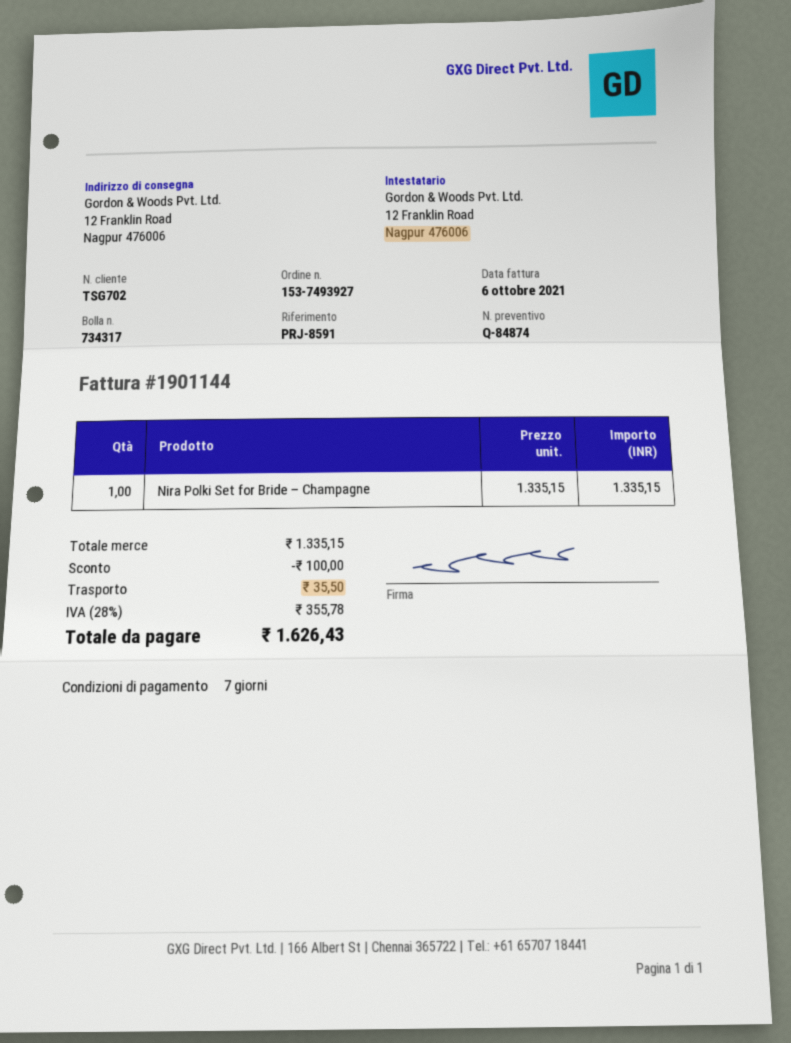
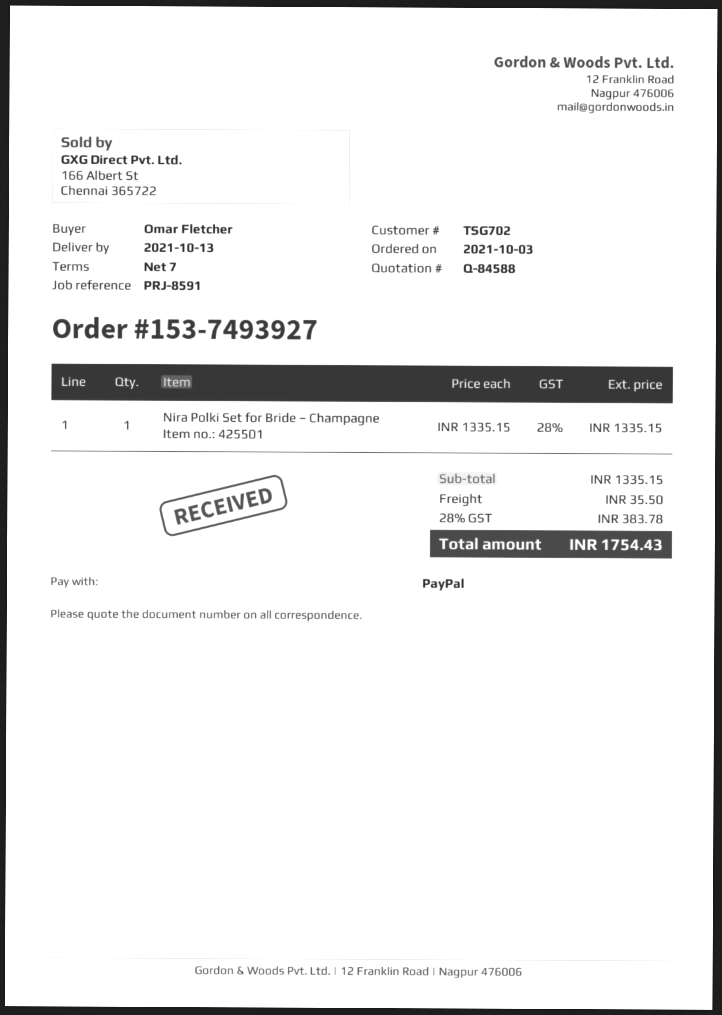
quote number: Q-84874 -> Q-84588
discount: 100.00 -> none
tax: 28% = 355.78 -> 28% = 383.78
total: 1626.43 -> 1754.43

